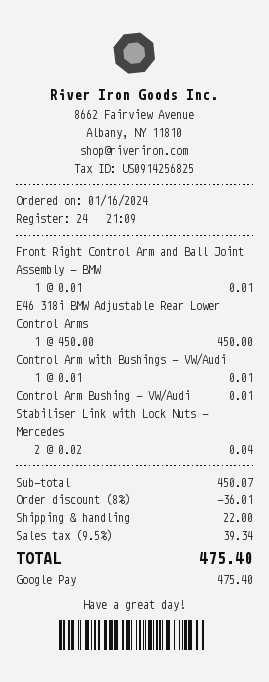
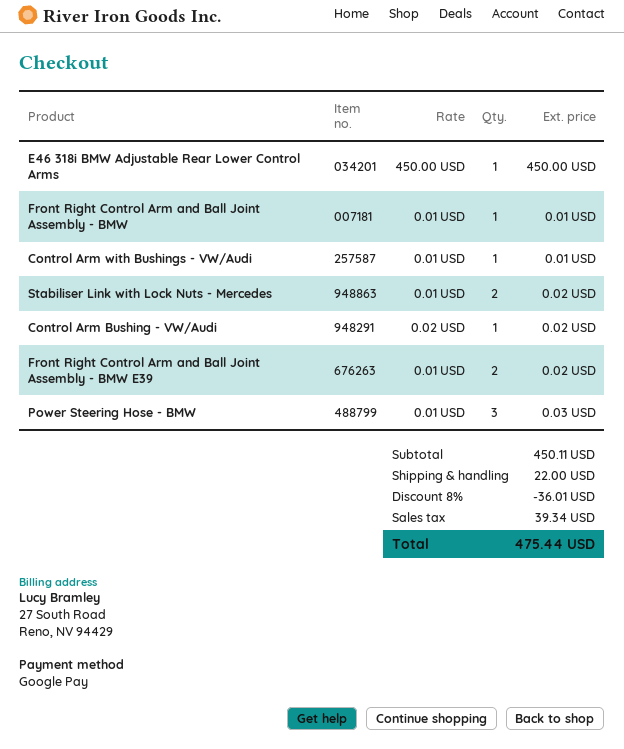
Control Arm Bushing - VW/Audi: 1 x 0.01 = 0.01 -> 1 x 0.02 = 0.02
Stabiliser Link with Lock Nuts - Mercedes: 2 x 0.02 = 0.04 -> 2 x 0.01 = 0.02
Front Right Control Arm and Ball Joint Assembly - BMW E39: none -> 2 x 0.01 = 0.02
Power Steering Hose - BMW: none -> 3 x 0.01 = 0.03
subtotal: 450.07 -> 450.11
total: 475.40 -> 475.44

